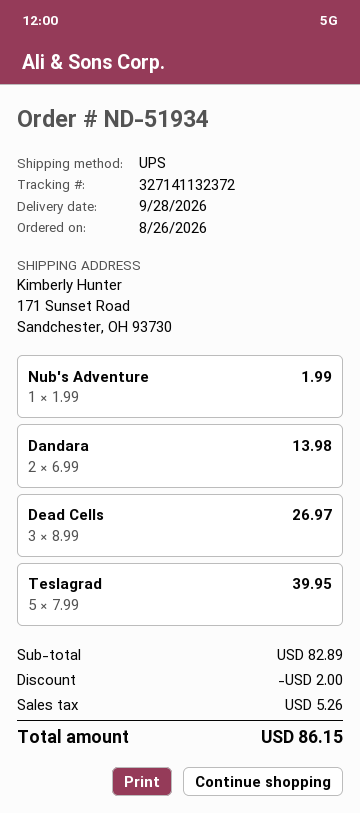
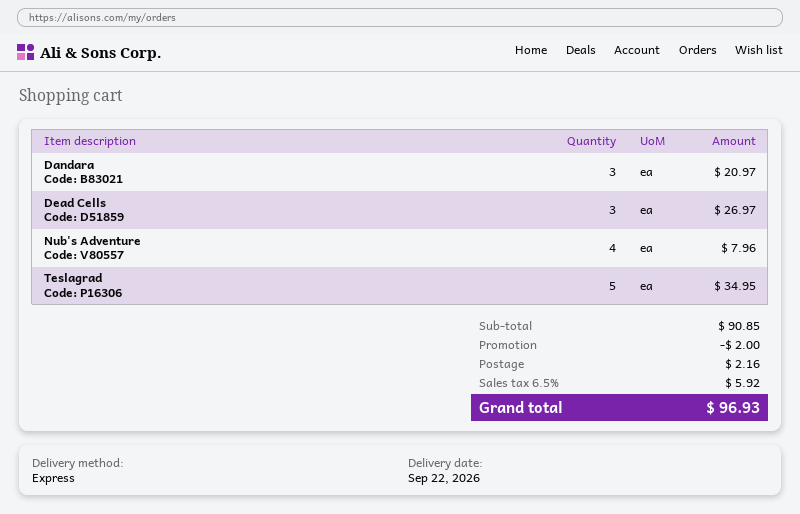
delivery date: 2026-09-28 -> 2026-09-22
shipping method: UPS -> express
Nub's Adventure: 1 for 1.99 -> 4 for 7.96
Dandara: 2 for 13.98 -> 3 for 20.97
Teslagrad: 5 for 39.95 -> 5 for 34.95
subtotal: 82.89 -> 90.85
shipping: none -> 2.16
tax: 5.26 -> 5.92
total: 86.15 -> 96.93

